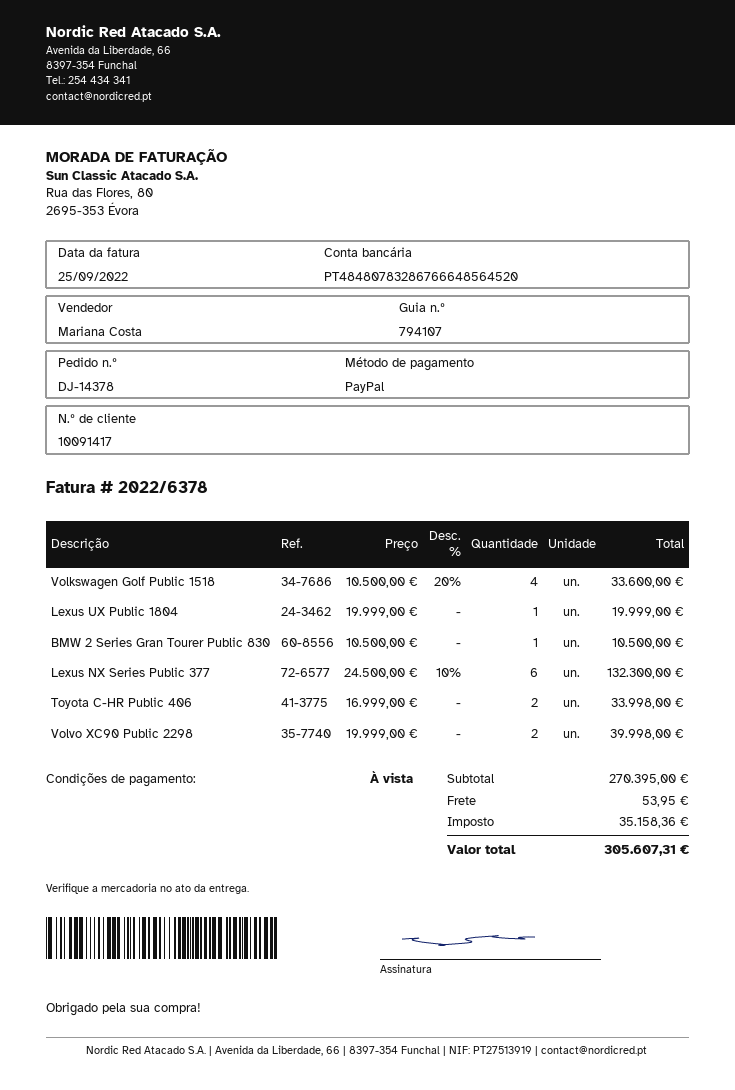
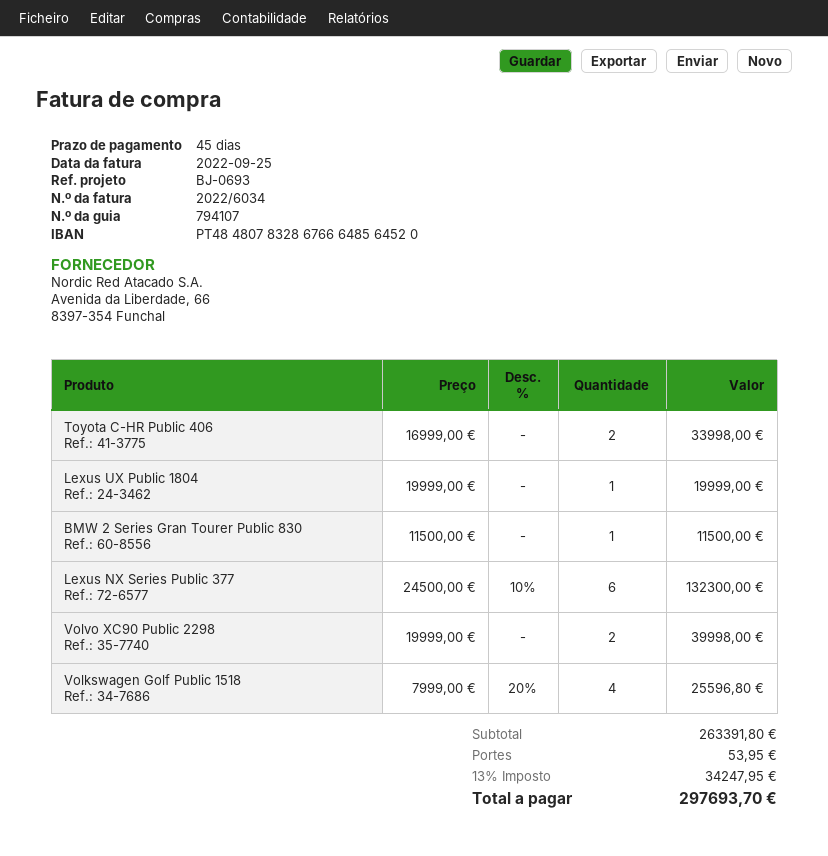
invoice number: 2022/6378 -> 2022/6034
payment terms: on receipt -> 45 days
Volkswagen Golf Public 1518: 4 x 10500.00 - 20% = 33600.00 -> 4 x 7999.00 - 20% = 25596.80
BMW 2 Series Gran Tourer Public 830: 1 x 10500.00 = 10500.00 -> 1 x 11500.00 = 11500.00
subtotal: 270395.00 -> 263391.80
tax: 35158.36 -> 34247.95
total: 305607.31 -> 297693.70

